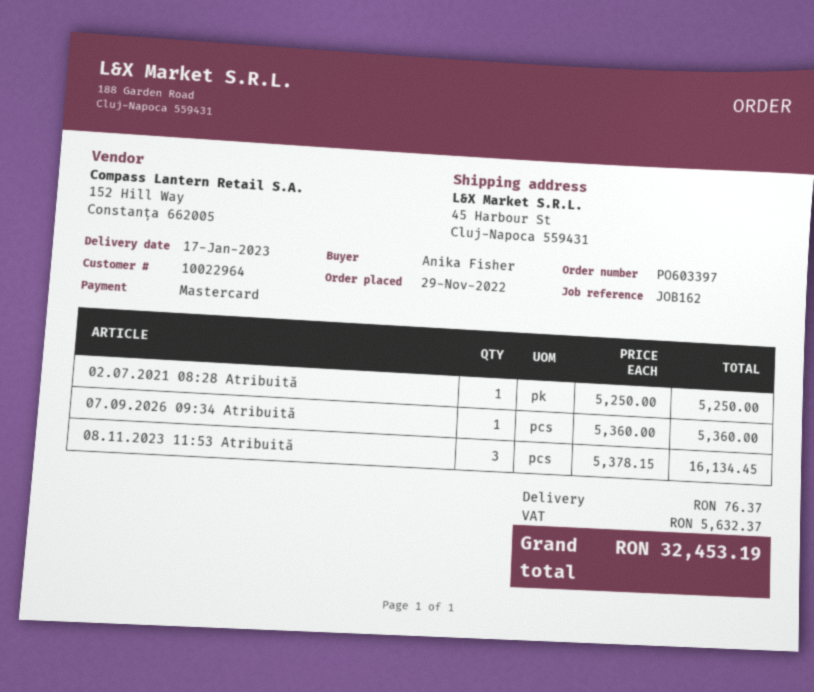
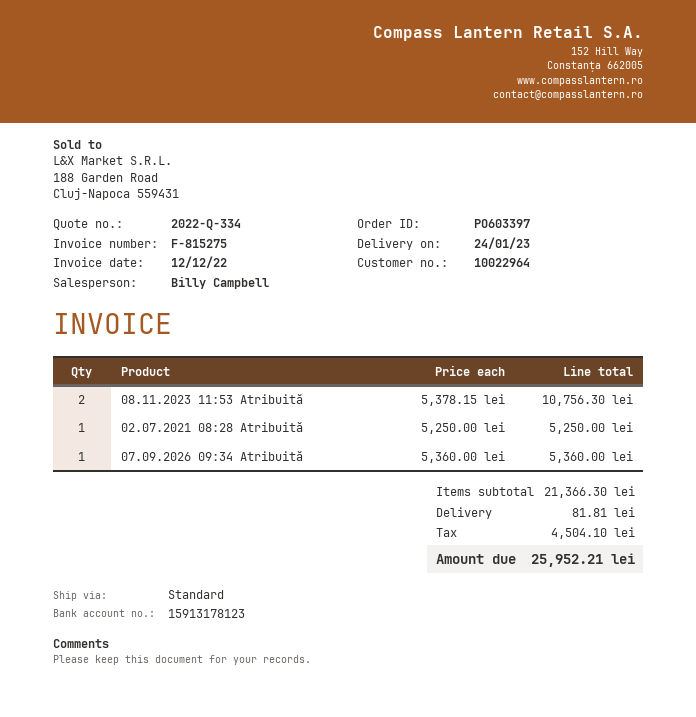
delivery date: 2023-01-17 -> 2023-01-24
08.11.2023 11:53 Atribuită: 3 x 5378.15 = 16134.45 -> 2 x 5378.15 = 10756.30
shipping: 76.37 -> 81.81
tax: 5632.37 -> 4504.10
total: 32453.19 -> 25952.21

